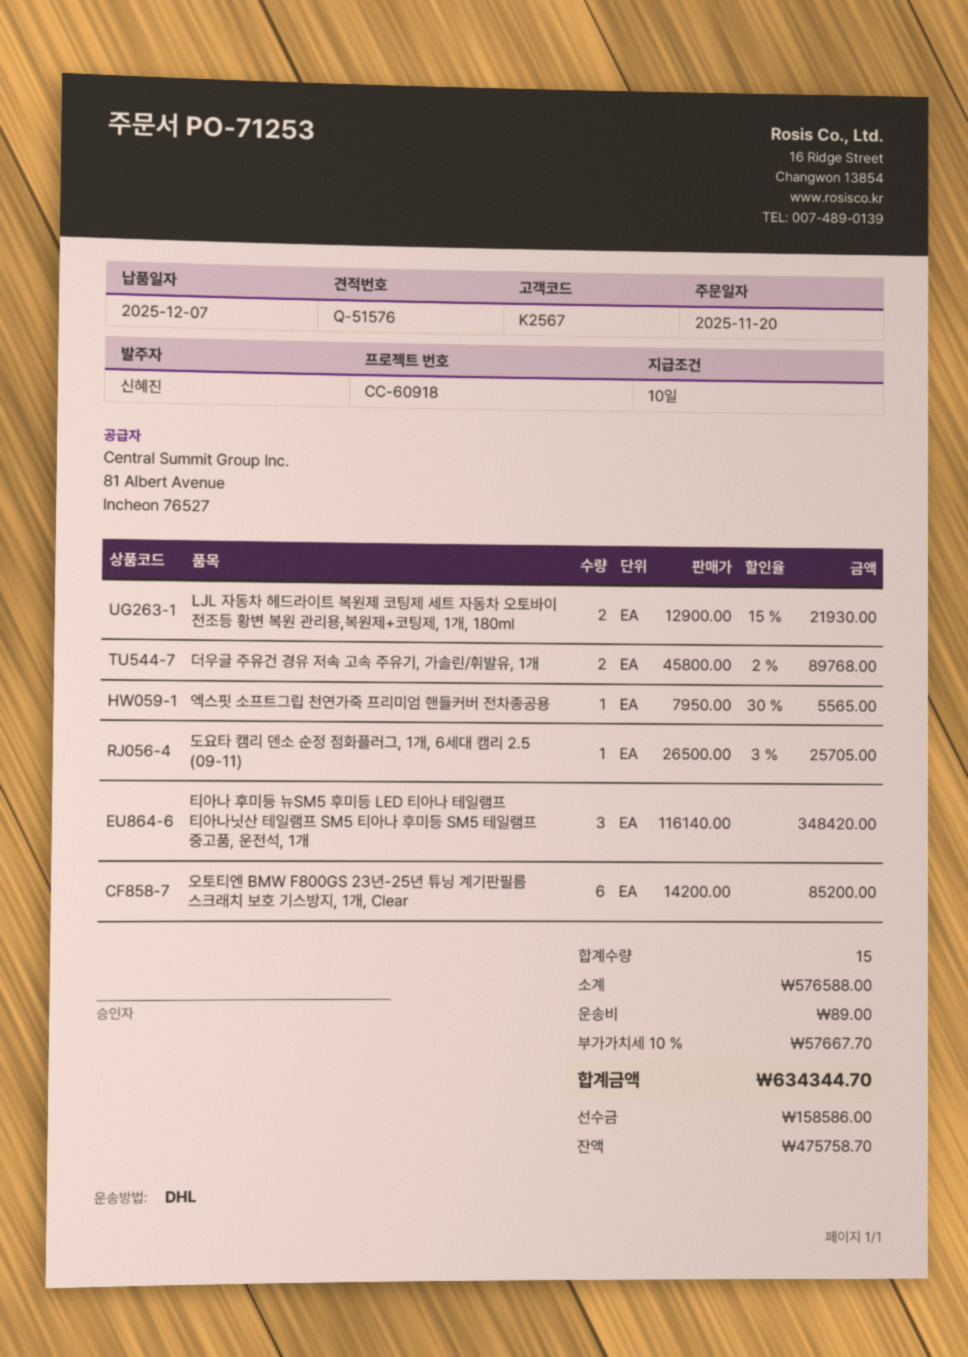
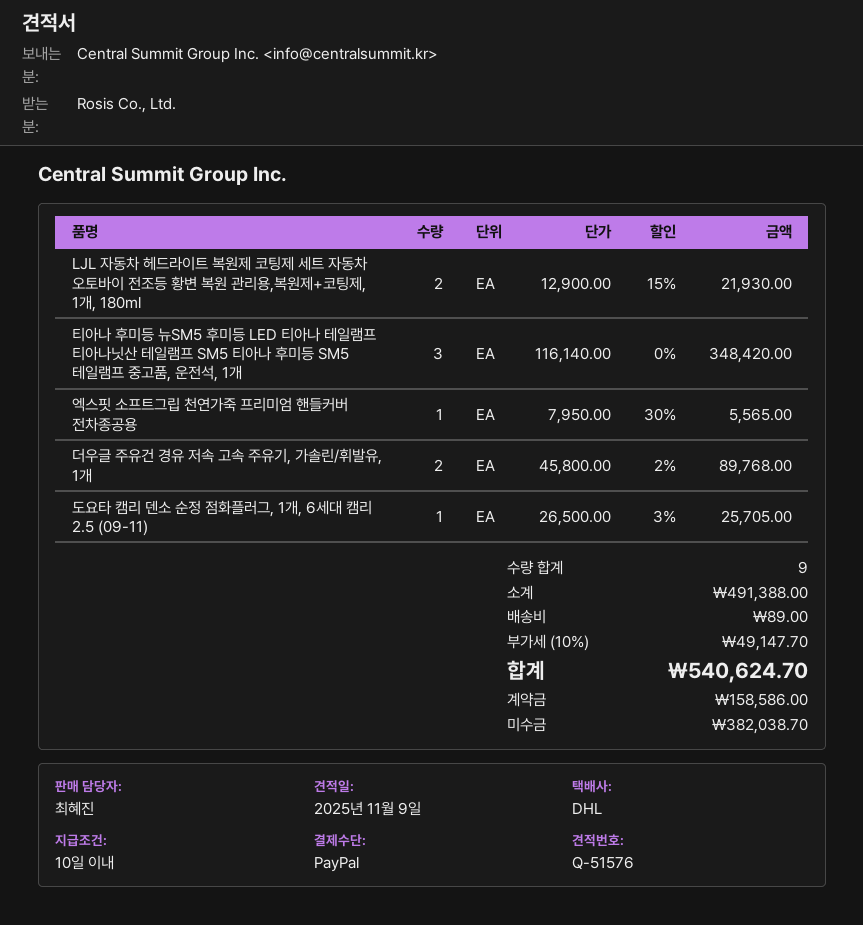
오토티엔 BMW F800GS 23년-25년 튜닝 계기판필름 스크래치 보호 기스방지, 1개, Clear: 6 x 14200.00 = 85200.00 -> none
total quantity: 15 -> 9
subtotal: 576588.00 -> 491388.00
tax: 10% = 57667.70 -> 10% = 49147.70
total: 634344.70 -> 540624.70
balance: 475758.70 -> 382038.70

